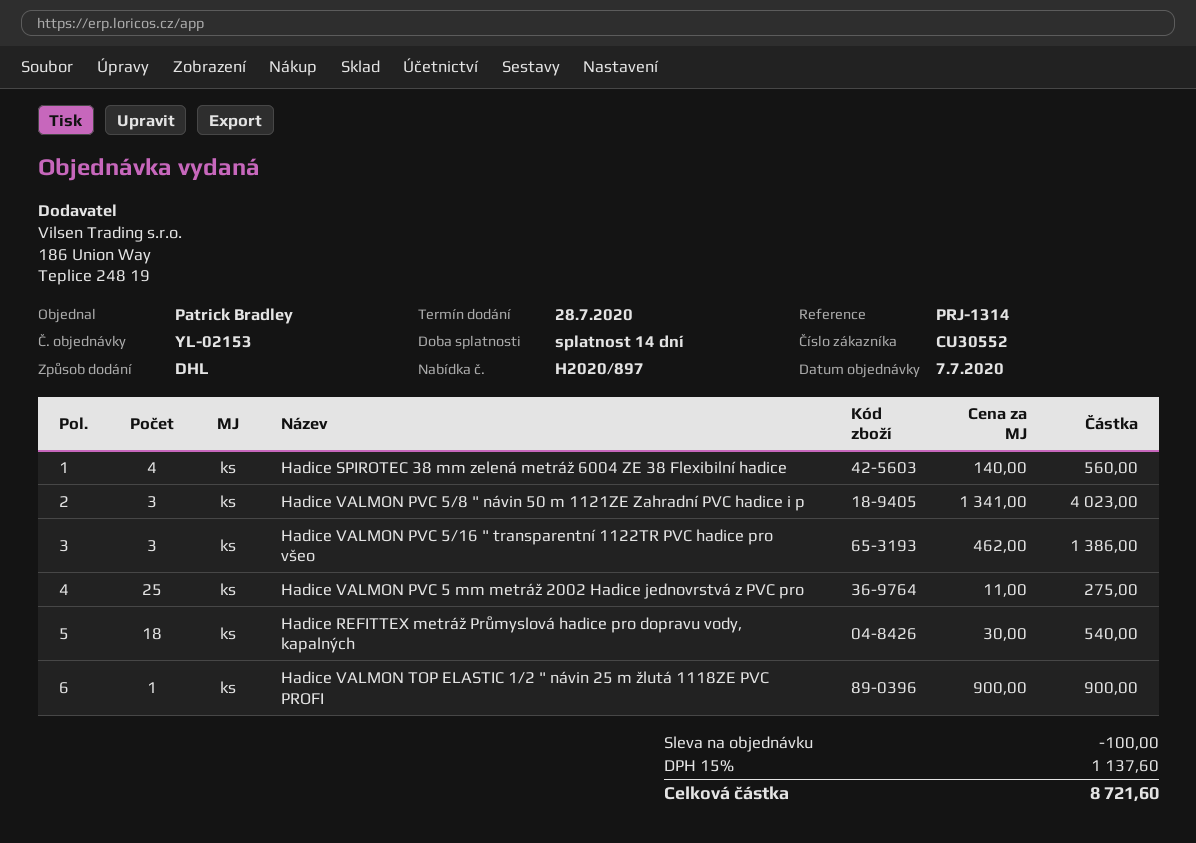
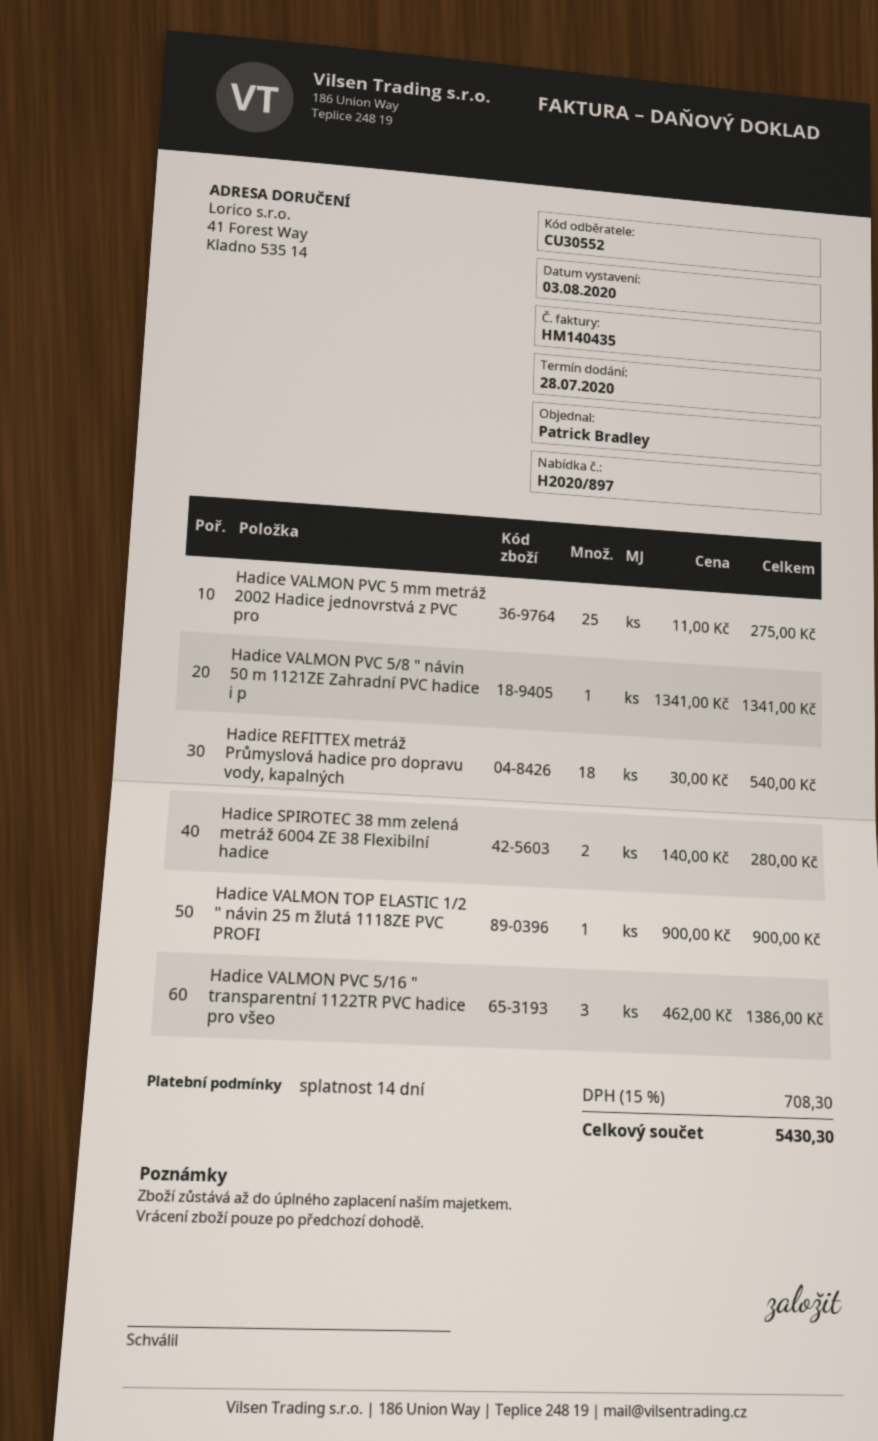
Hadice SPIROTEC 38 mm zelená metráž 6004 ZE 38 Flexibilní hadice: 4 x 140.00 = 560.00 -> 2 x 140.00 = 280.00
Hadice VALMON PVC 5/8 " návin 50 m 1121ZE Zahradní PVC hadice i p: 3 x 1341.00 = 4023.00 -> 1 x 1341.00 = 1341.00
discount: 100.00 -> none
tax: 15% = 1137.60 -> 15% = 708.30
total: 8721.60 -> 5430.30

